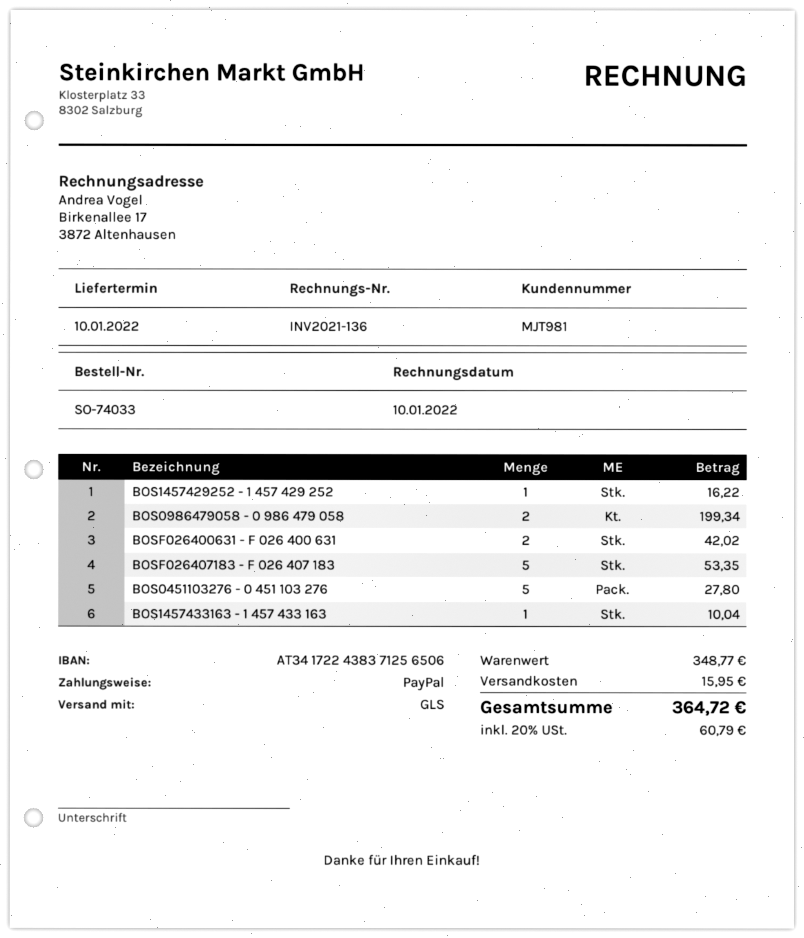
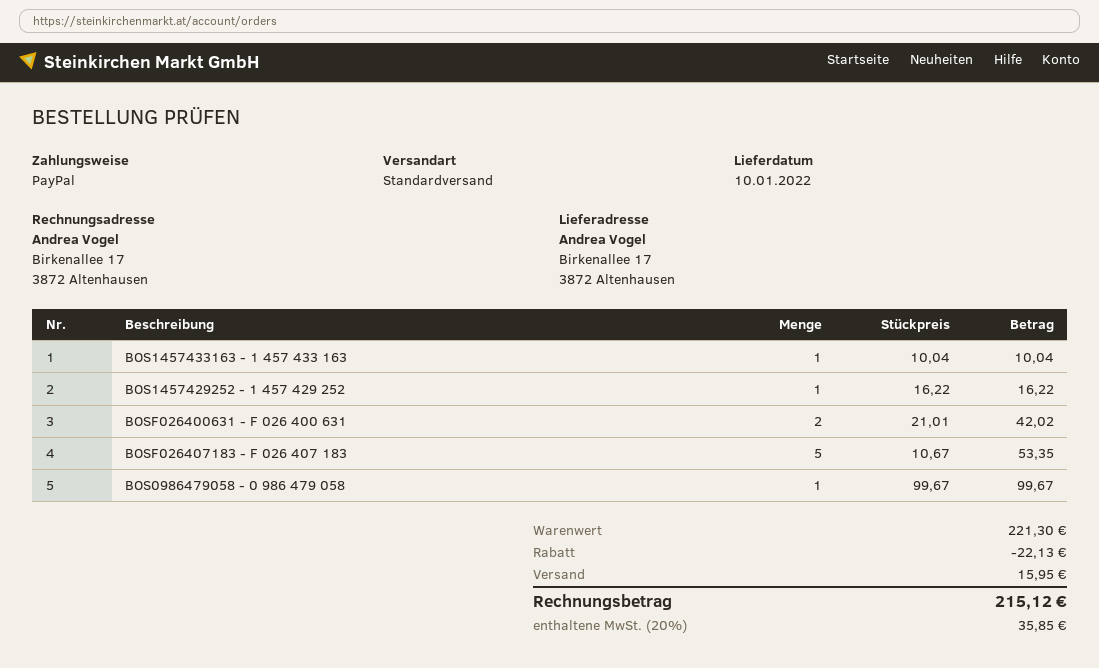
shipping method: GLS -> standard
BOS0986479058 - 0 986 479 058: 2 for 199.34 -> 1 for 99.67
BOS0451103276 - 0 451 103 276: 5 for 27.80 -> none
subtotal: 348.77 -> 221.30
discount: none -> 22.13
tax: 20% = 60.79 -> 20% = 35.85
total: 364.72 -> 215.12

